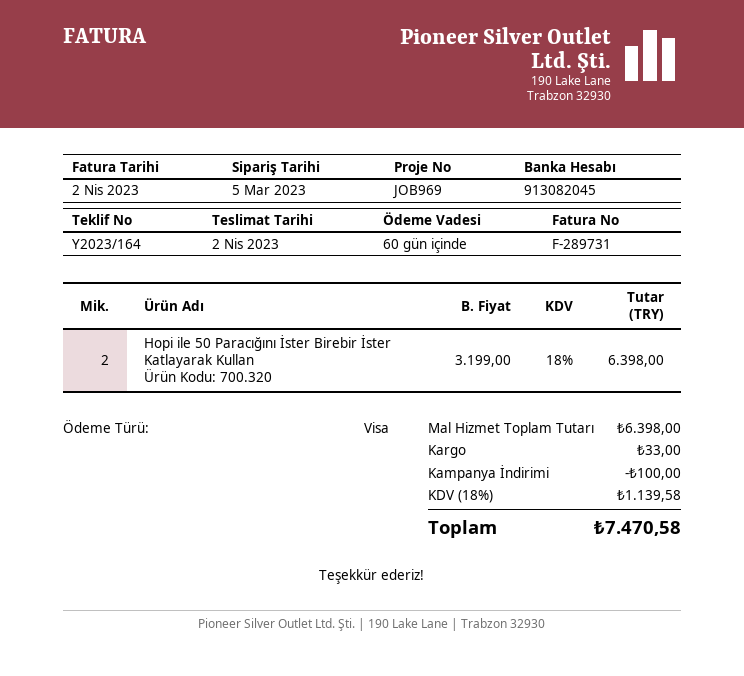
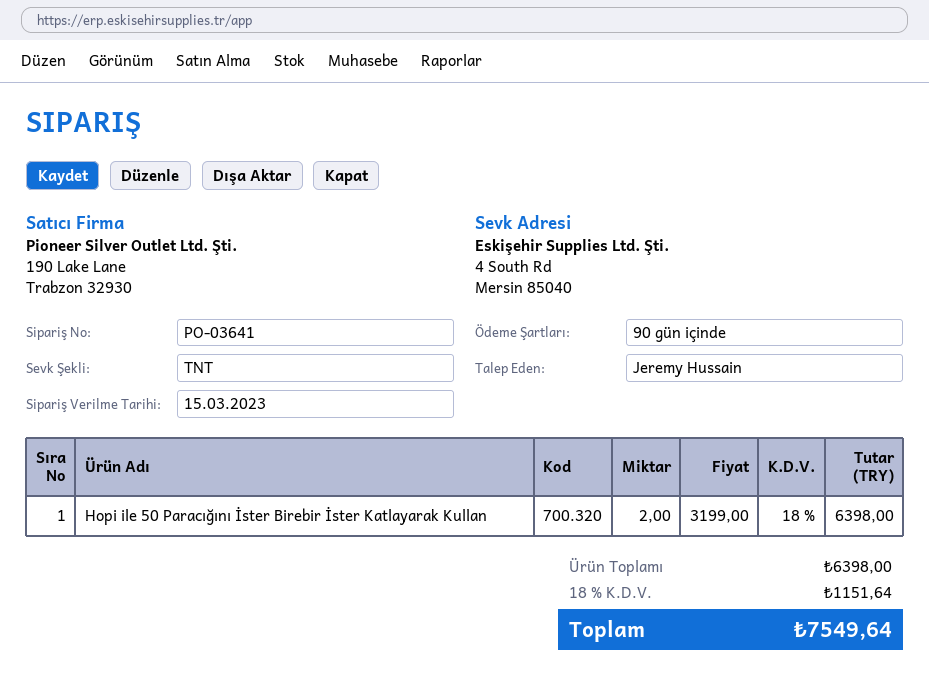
order date: 2023-03-05 -> 2023-03-15
payment terms: 60 days -> 90 days
discount: 100.00 -> none
shipping: 33.00 -> none
tax: 18% = 1139.58 -> 18% = 1151.64
total: 7470.58 -> 7549.64

